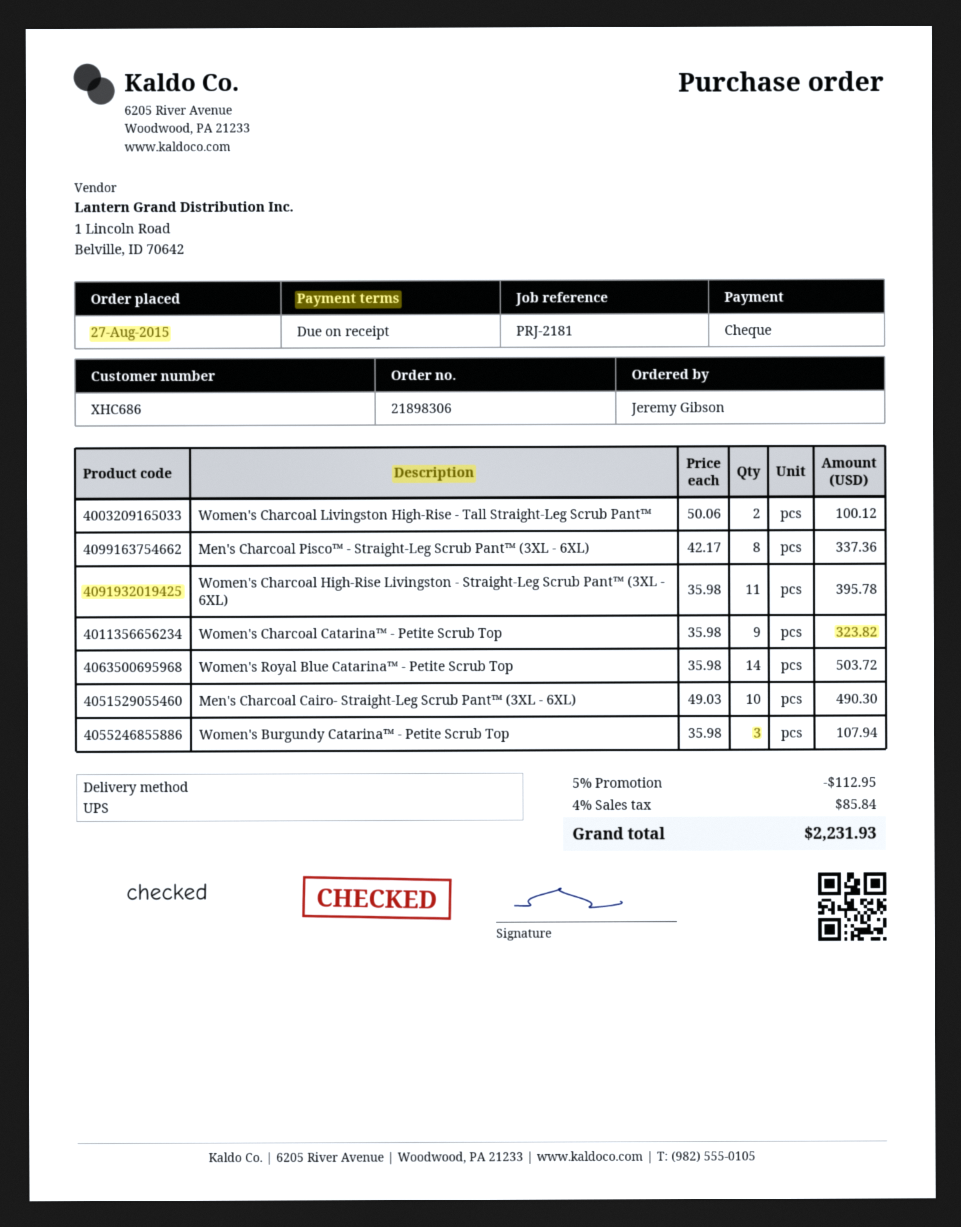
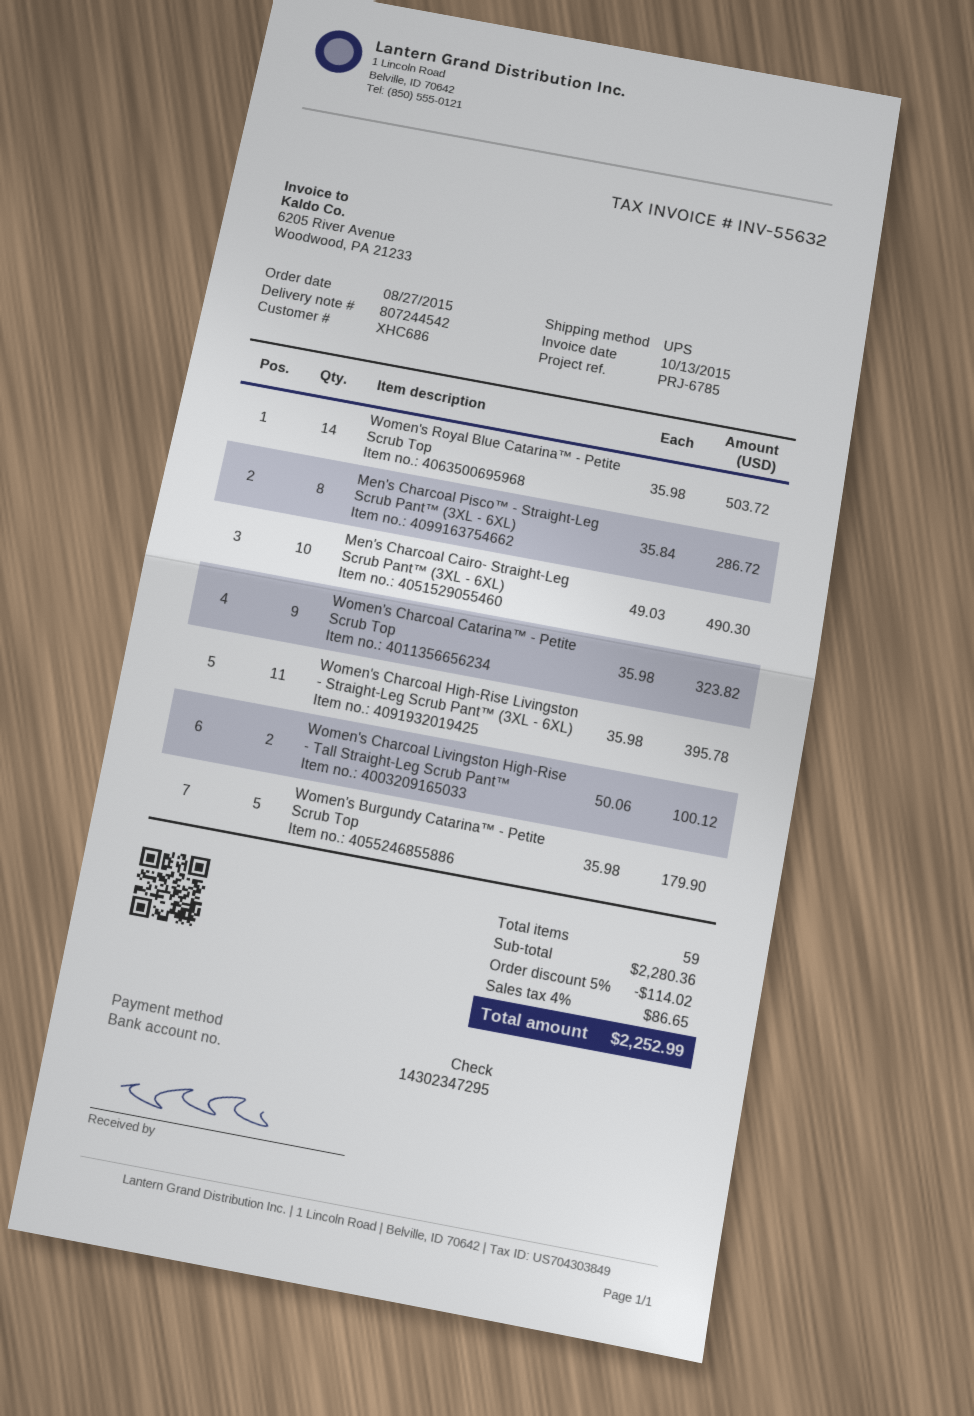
reference: PRJ-2181 -> PRJ-6785
Men's Charcoal Pisco™ - Straight-Leg Scrub Pant™ (3XL - 6XL): 8 x 42.17 = 337.36 -> 8 x 35.84 = 286.72
Women's Burgundy Catarina™ - Petite Scrub Top: 3 x 35.98 = 107.94 -> 5 x 35.98 = 179.90
discount: 5% = 112.95 -> 5% = 114.02
tax: 4% = 85.84 -> 4% = 86.65
total: 2231.93 -> 2252.99

